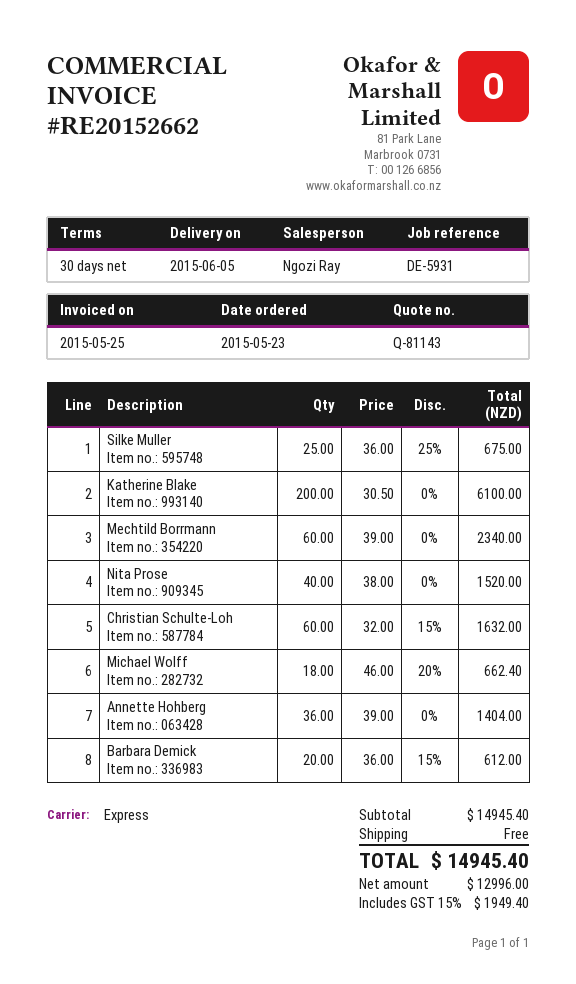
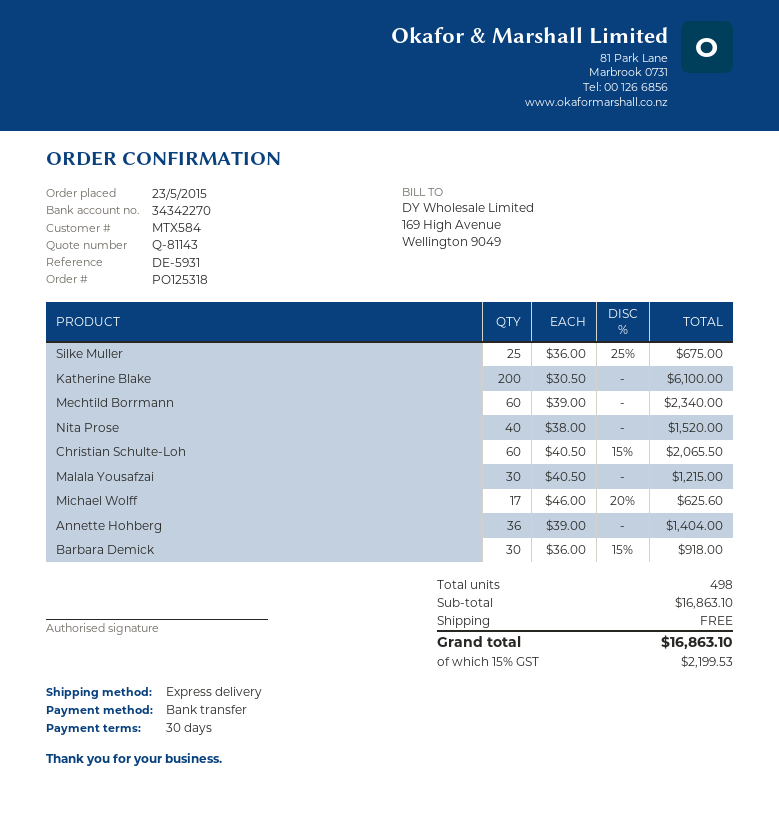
Christian Schulte-Loh: 60 x 32.00 - 15% = 1632.00 -> 60 x 40.50 - 15% = 2065.50
Michael Wolff: 18 x 46.00 - 20% = 662.40 -> 17 x 46.00 - 20% = 625.60
Barbara Demick: 20 x 36.00 - 15% = 612.00 -> 30 x 36.00 - 15% = 918.00
Malala Yousafzai: none -> 30 x 40.50 = 1215.00
subtotal: 14945.40 -> 16863.10
tax: 15% = 1949.40 -> 15% = 2199.53
total: 14945.40 -> 16863.10

